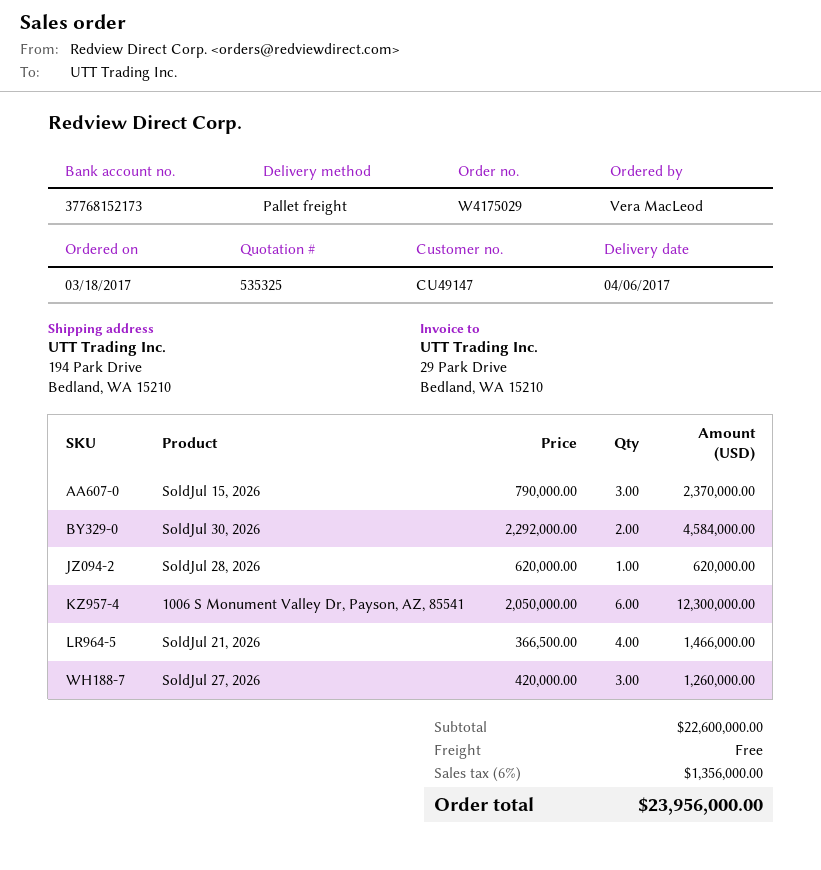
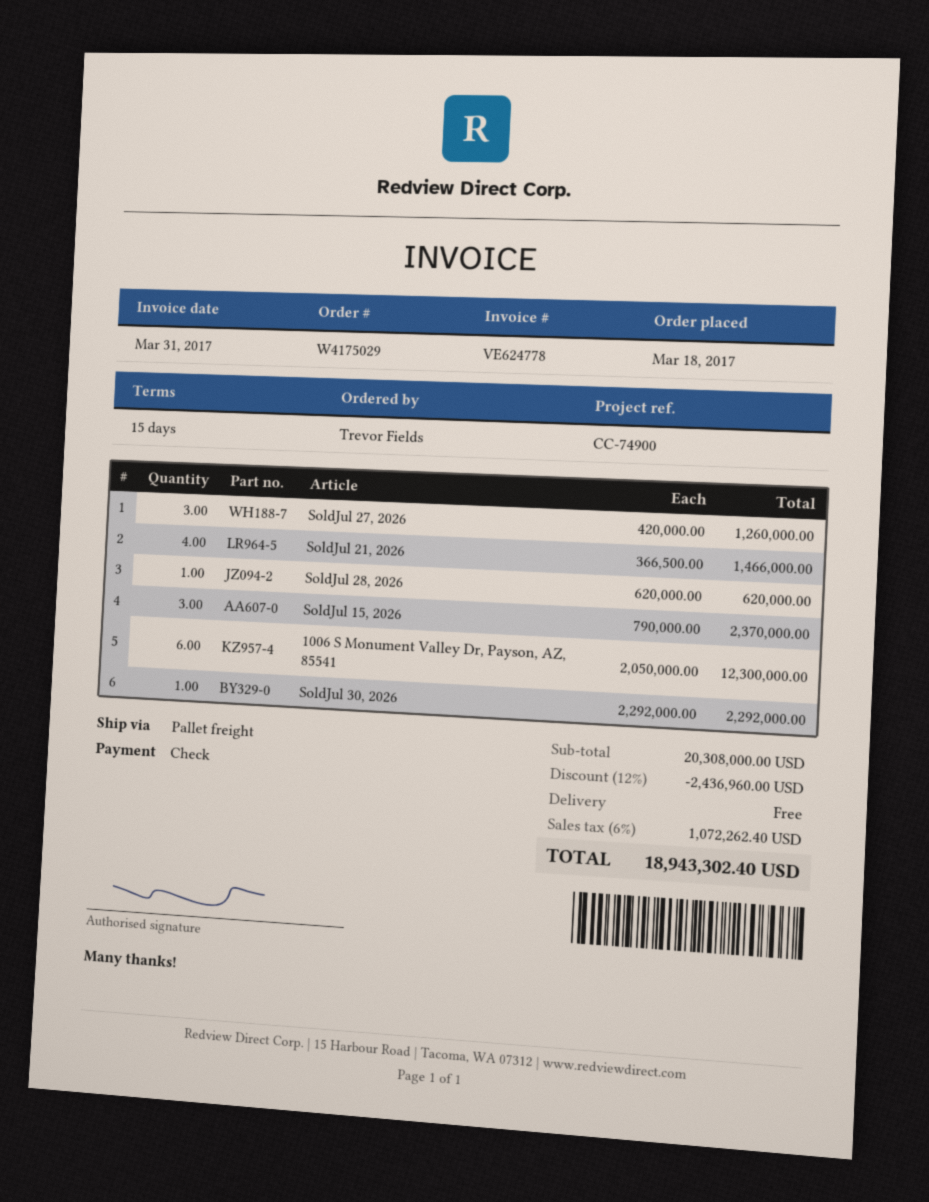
ordered by: Vera MacLeod -> Trevor Fields
SoldJul 30, 2026: 2 x 2292000.00 = 4584000.00 -> 1 x 2292000.00 = 2292000.00
subtotal: 22600000.00 -> 20308000.00
discount: none -> 12% = 2436960.00
tax: 6% = 1356000.00 -> 6% = 1072262.40
total: 23956000.00 -> 18943302.40

